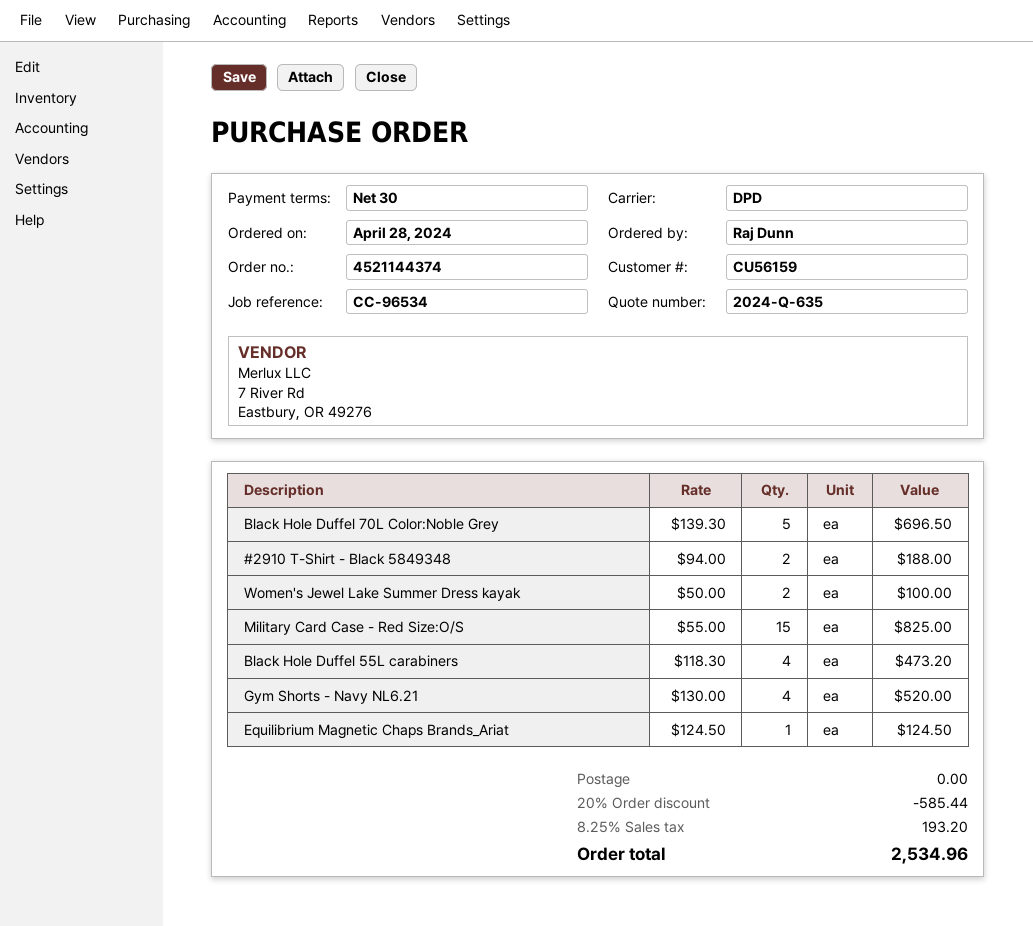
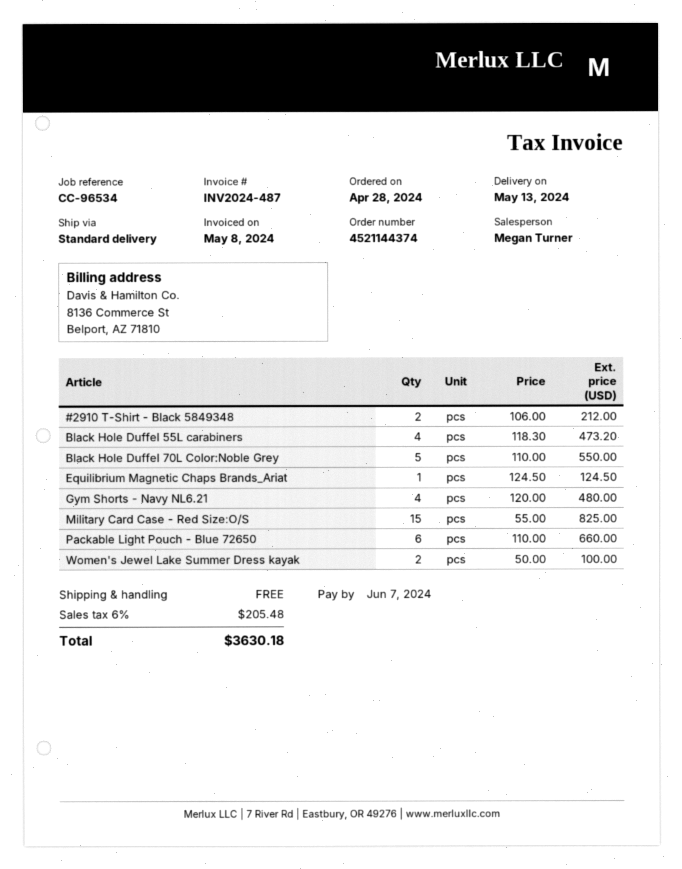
shipping method: DPD -> standard
Black Hole Duffel 70L Color:Noble Grey: 5 x 139.30 = 696.50 -> 5 x 110.00 = 550.00
#2910 T-Shirt - Black 5849348: 2 x 94.00 = 188.00 -> 2 x 106.00 = 212.00
Gym Shorts - Navy NL6.21: 4 x 130.00 = 520.00 -> 4 x 120.00 = 480.00
Packable Light Pouch - Blue 72650: none -> 6 x 110.00 = 660.00
discount: 20% = 585.44 -> none
tax: 8.25% = 193.20 -> 6% = 205.48
total: 2534.96 -> 3630.18

